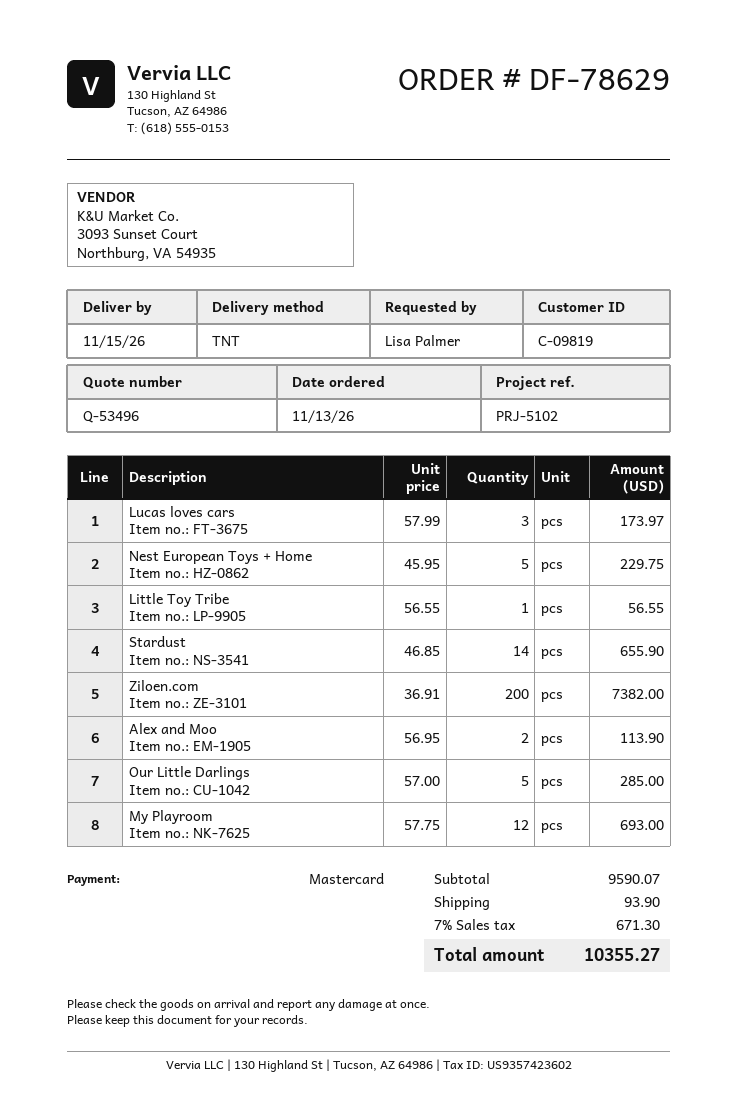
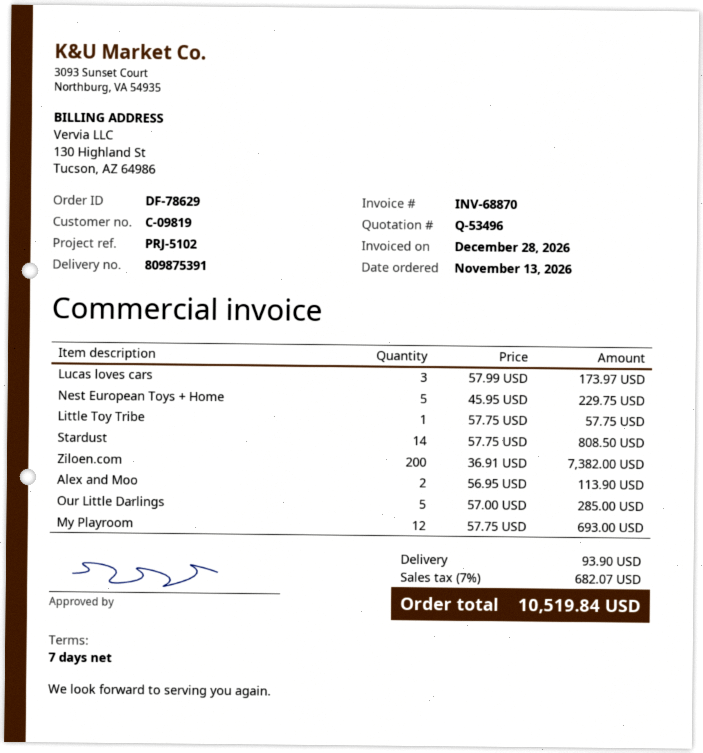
Little Toy Tribe: 1 x 56.55 = 56.55 -> 1 x 57.75 = 57.75
Stardust: 14 x 46.85 = 655.90 -> 14 x 57.75 = 808.50
tax: 7% = 671.30 -> 7% = 682.07
total: 10355.27 -> 10519.84

